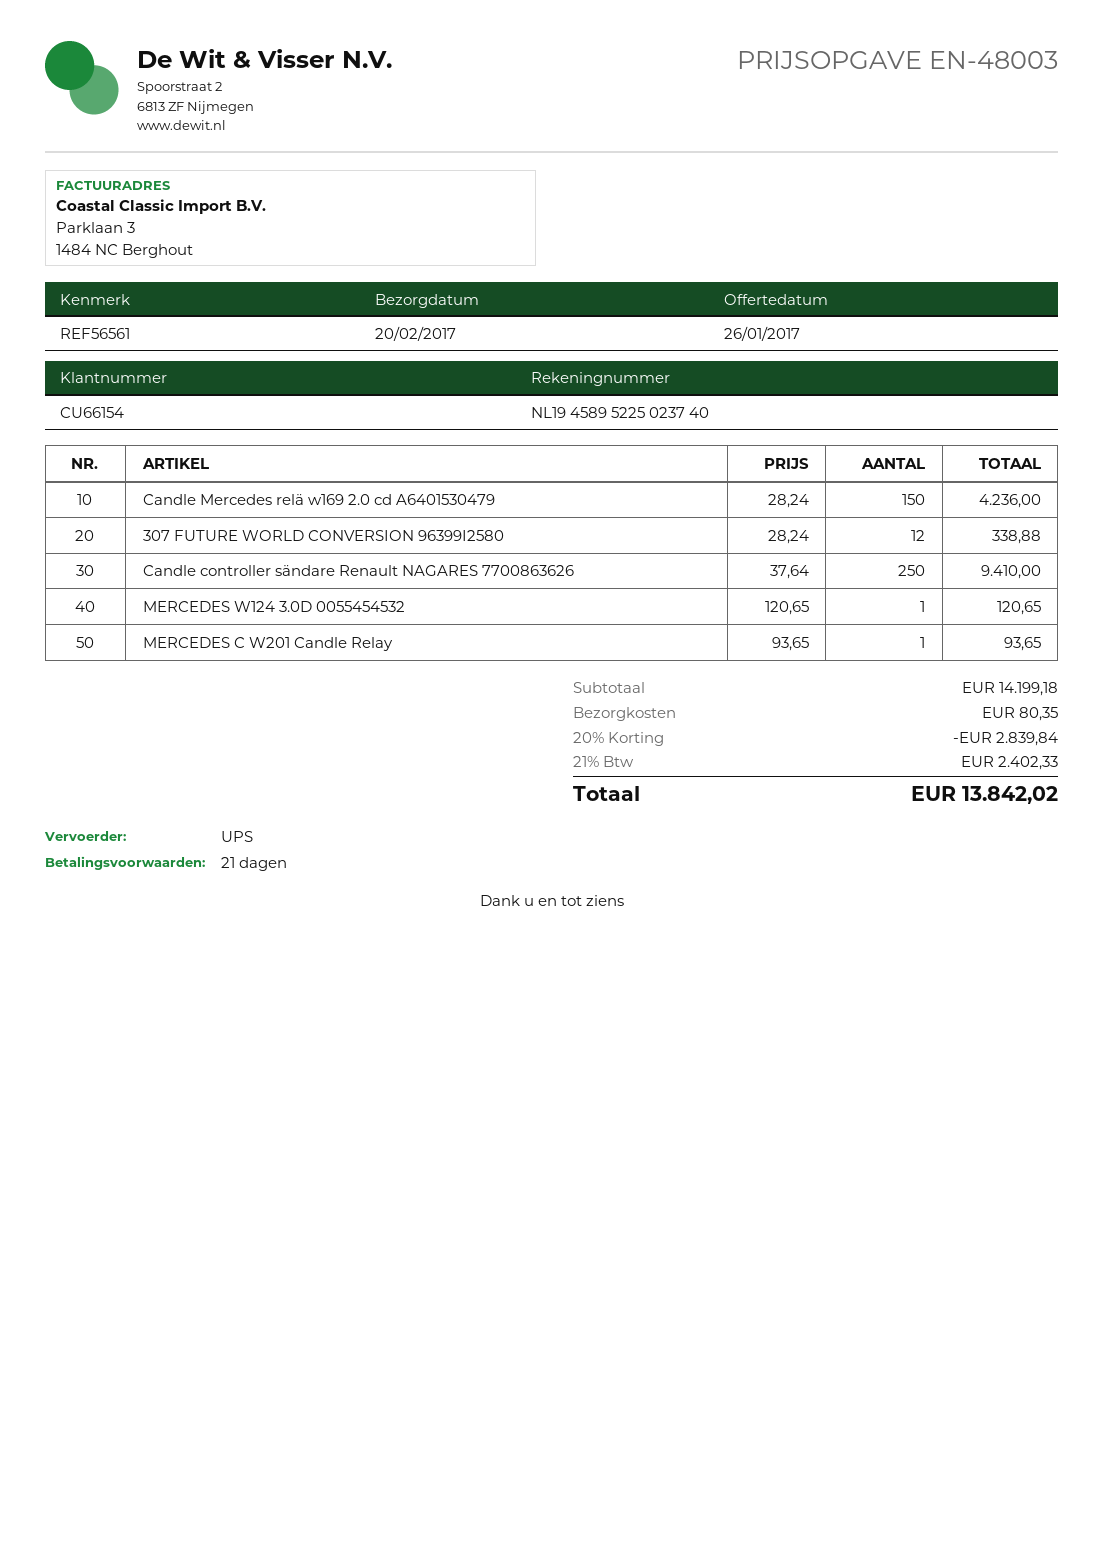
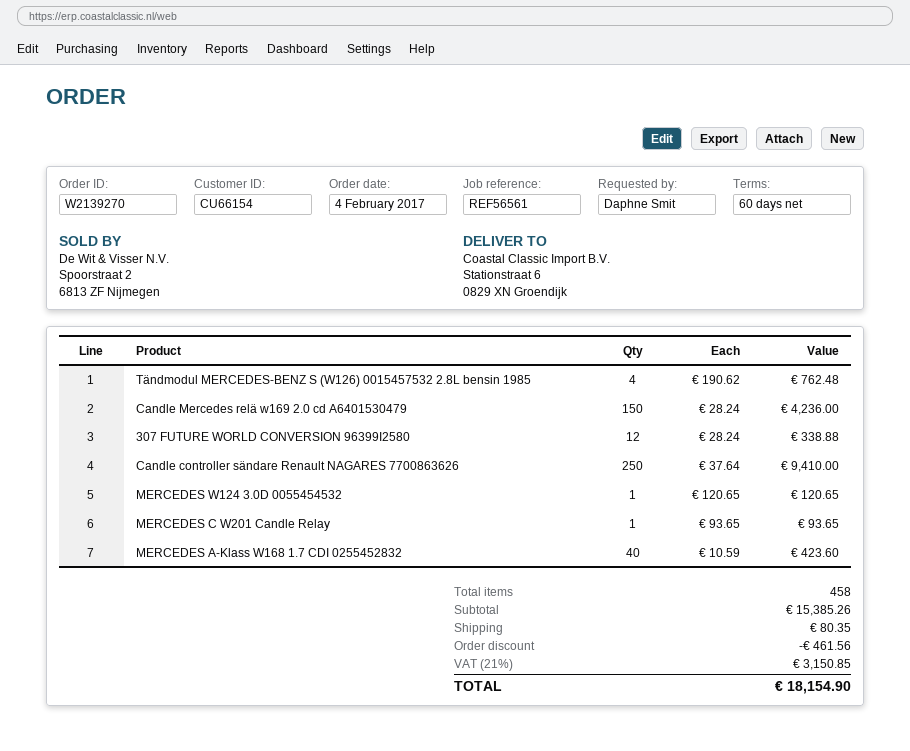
payment terms: 21 days -> 60 days
Tändmodul MERCEDES-BENZ S (W126) 0015457532 2.8L bensin 1985: none -> 4 x 190.62 = 762.48
MERCEDES A-Klass W168 1.7 CDI 0255452832: none -> 40 x 10.59 = 423.60
subtotal: 14199.18 -> 15385.26
discount: 2839.84 -> 461.56
tax: 21% = 2402.33 -> 21% = 3150.85
total: 13842.02 -> 18154.90

